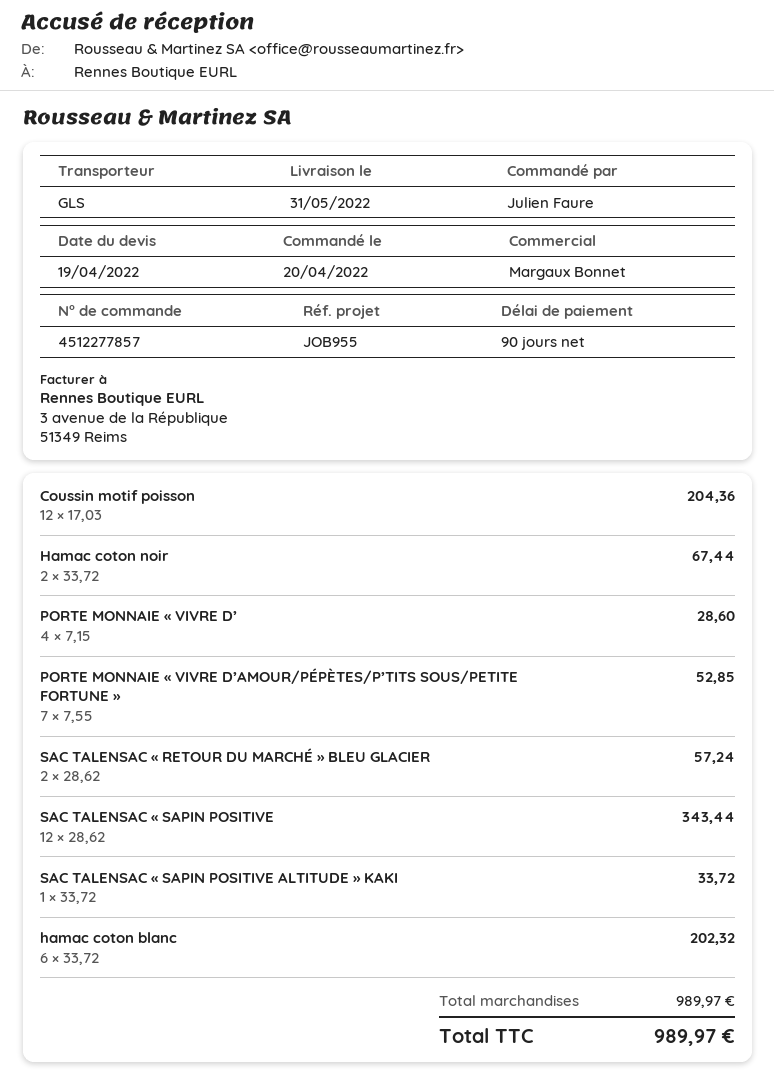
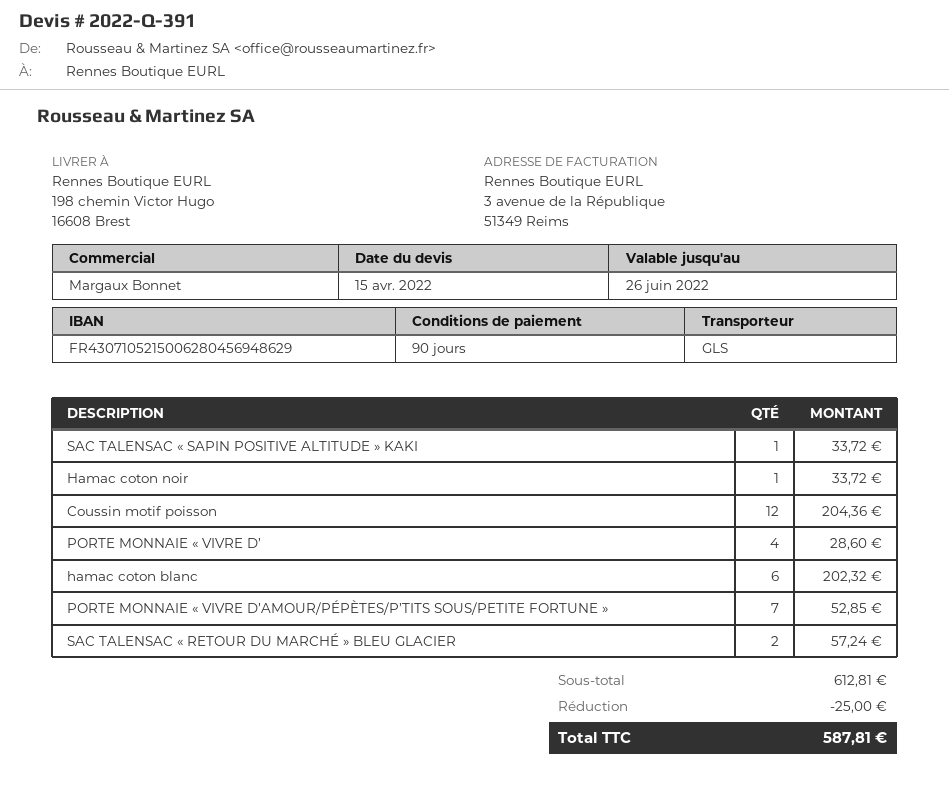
quote date: 2022-04-19 -> 2022-04-15
Hamac coton noir: 2 for 67.44 -> 1 for 33.72
SAC TALENSAC « SAPIN POSITIVE: 12 for 343.44 -> none
subtotal: 989.97 -> 612.81
discount: none -> 25.00
total: 989.97 -> 587.81

